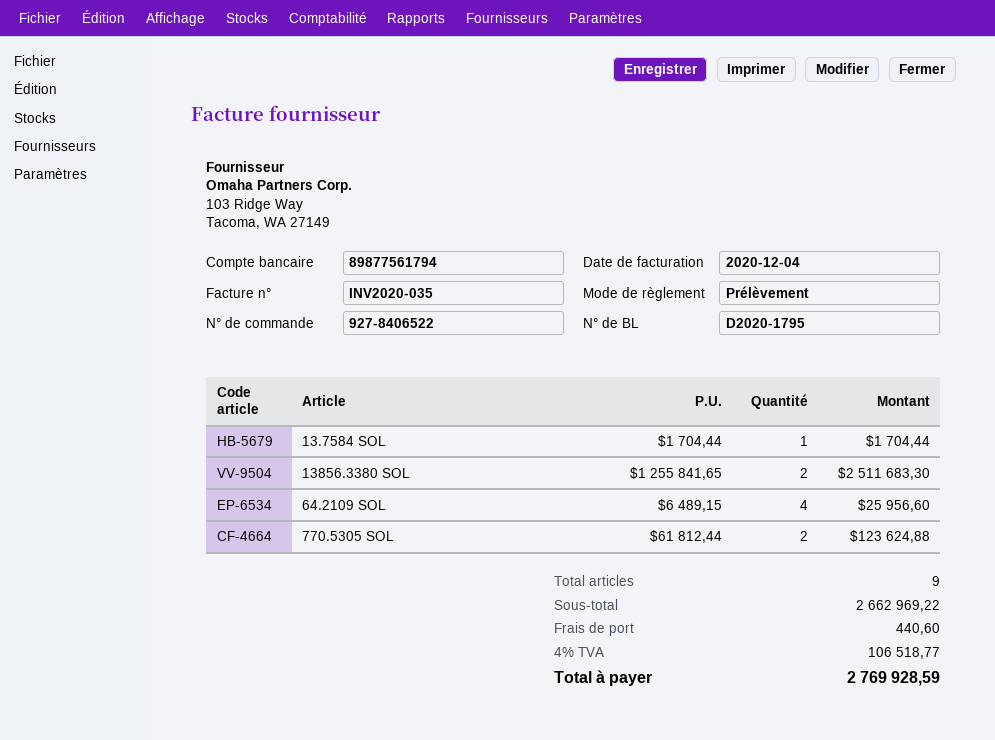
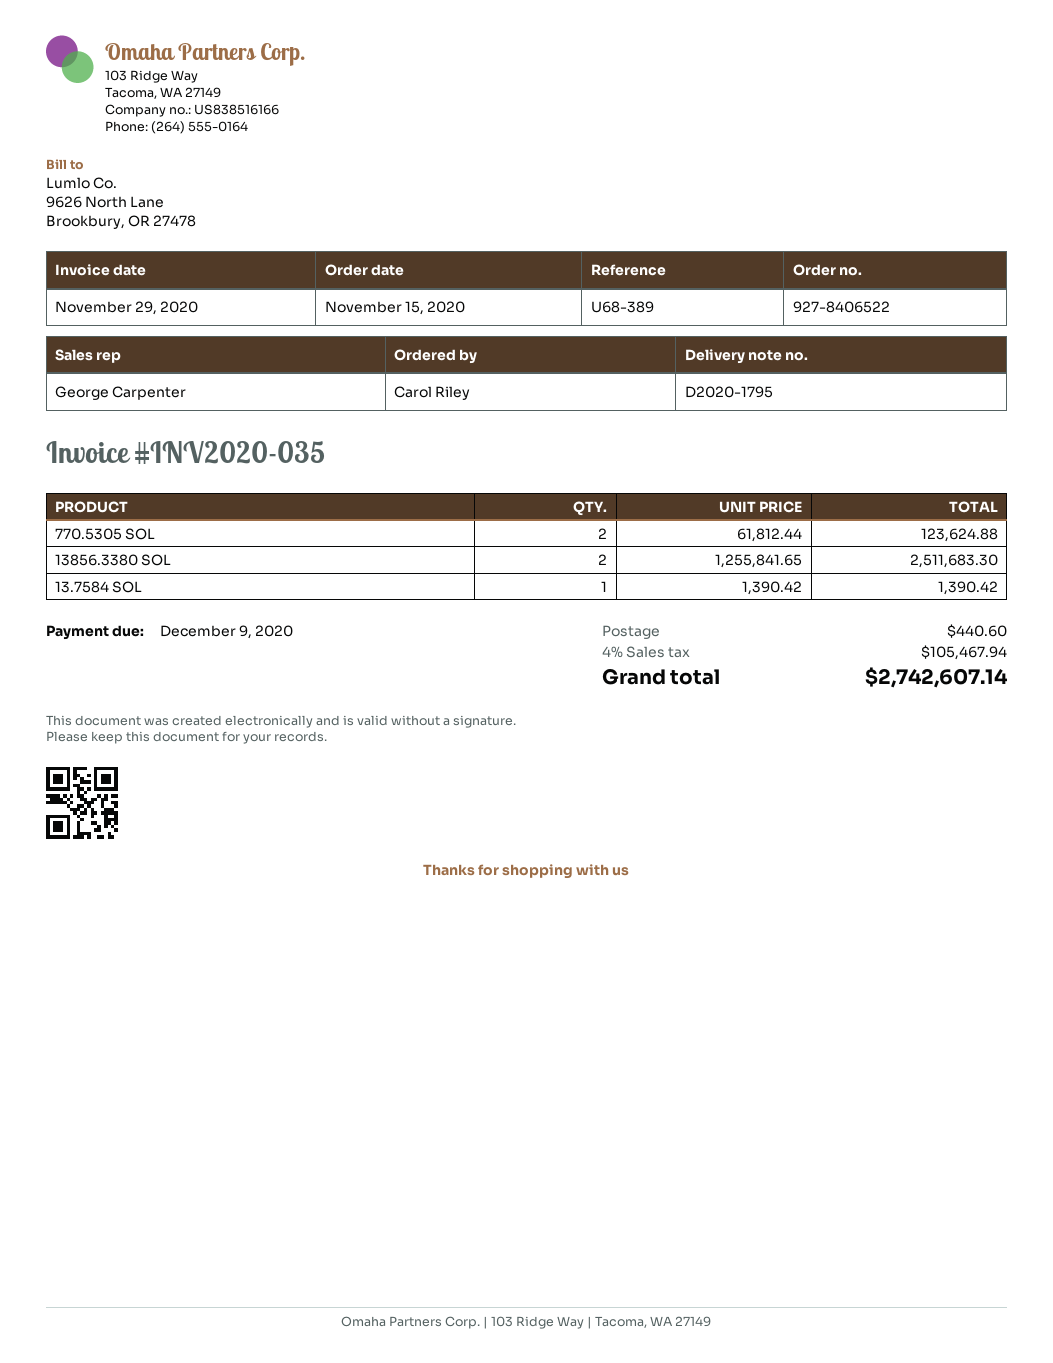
invoice date: 2020-12-04 -> 2020-11-29
13.7584 SOL: 1 x 1704.44 = 1704.44 -> 1 x 1390.42 = 1390.42
64.2109 SOL: 4 x 6489.15 = 25956.60 -> none
tax: 4% = 106518.77 -> 4% = 105467.94
total: 2769928.59 -> 2742607.14

